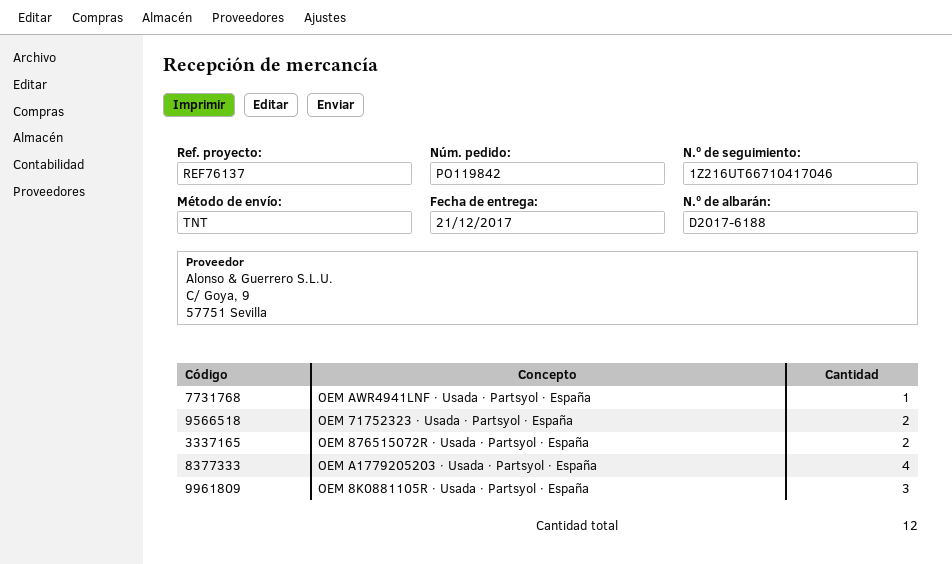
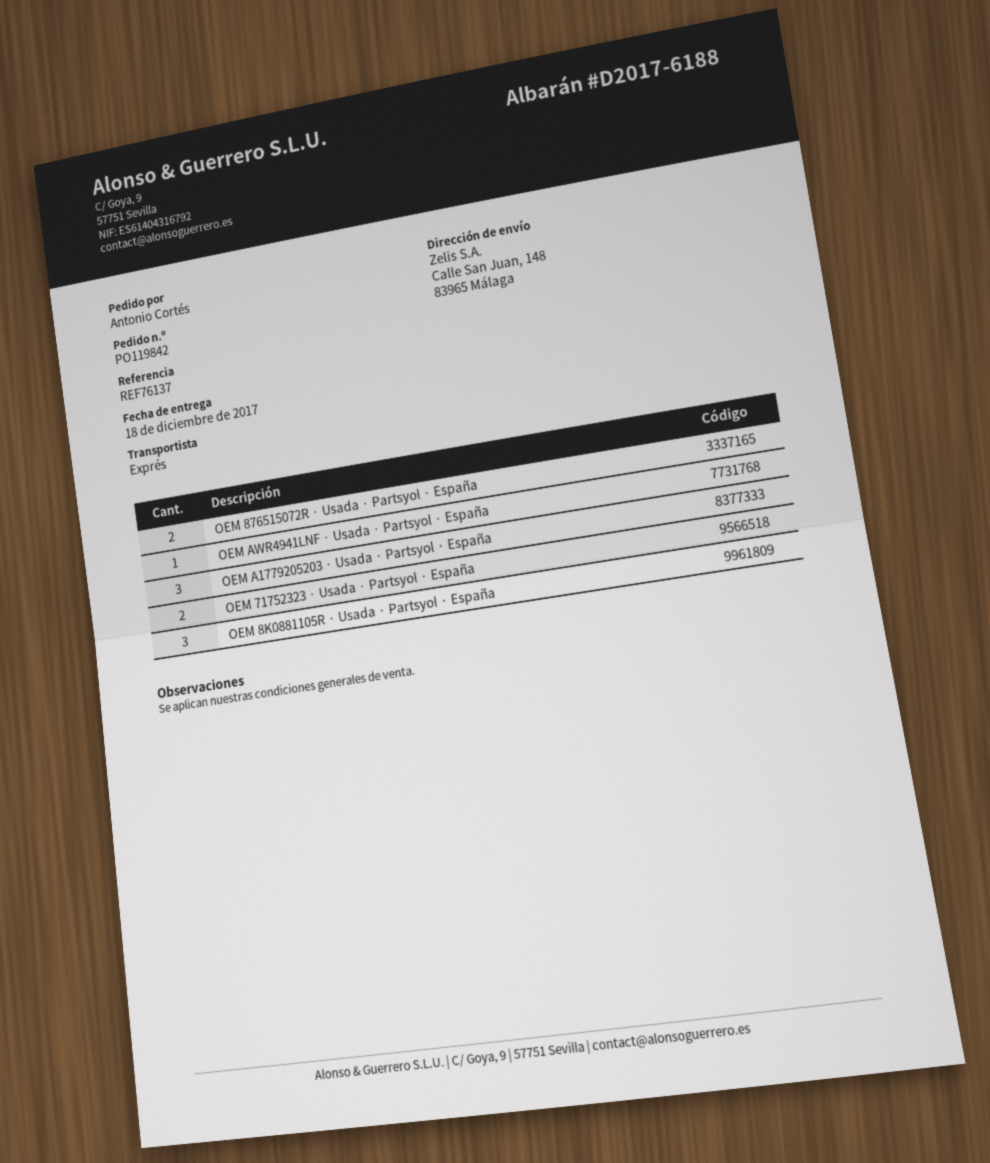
delivery date: 2017-12-21 -> 2017-12-18
shipping method: TNT -> express
OEM A1779205203 · Usada · Partsyol · España: 4 -> 3

